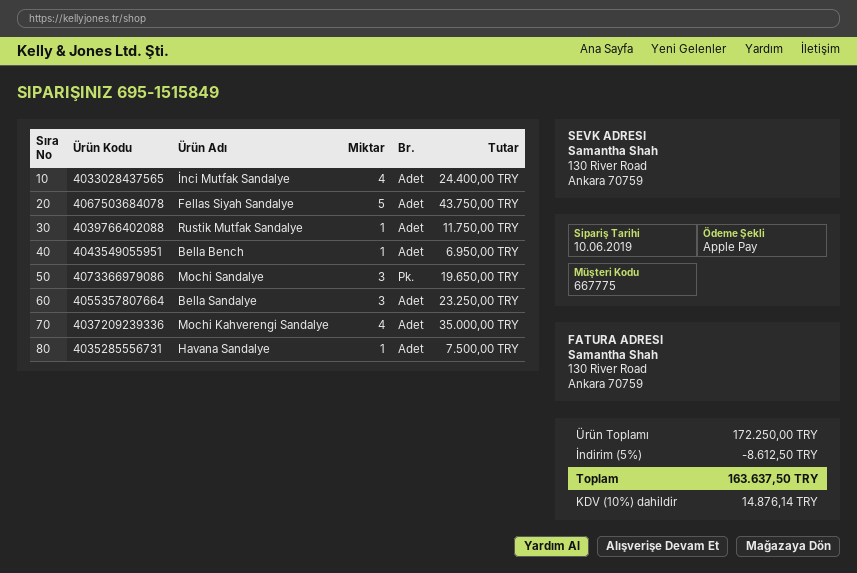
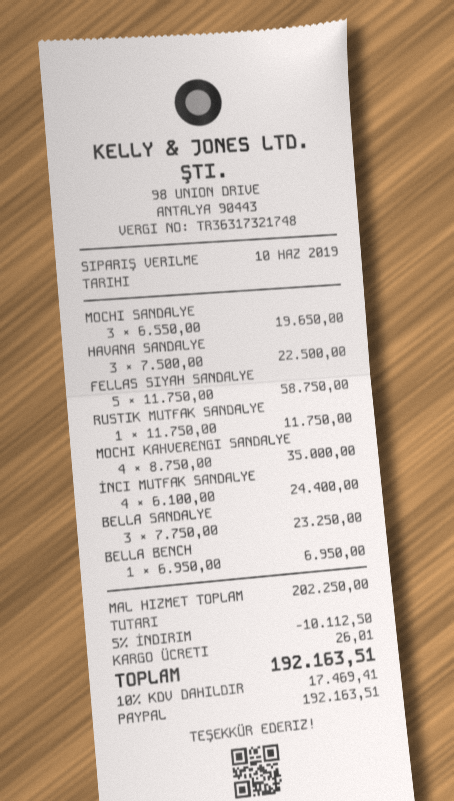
payment method: Apple Pay -> PayPal
Fellas Siyah Sandalye: 5 for 43750.00 -> 5 for 58750.00
Havana Sandalye: 1 for 7500.00 -> 3 for 22500.00
subtotal: 172250.00 -> 202250.00
discount: 5% = 8612.50 -> 5% = 10112.50
shipping: none -> 26.01
tax: 10% = 14876.14 -> 10% = 17469.41
total: 163637.50 -> 192163.51

